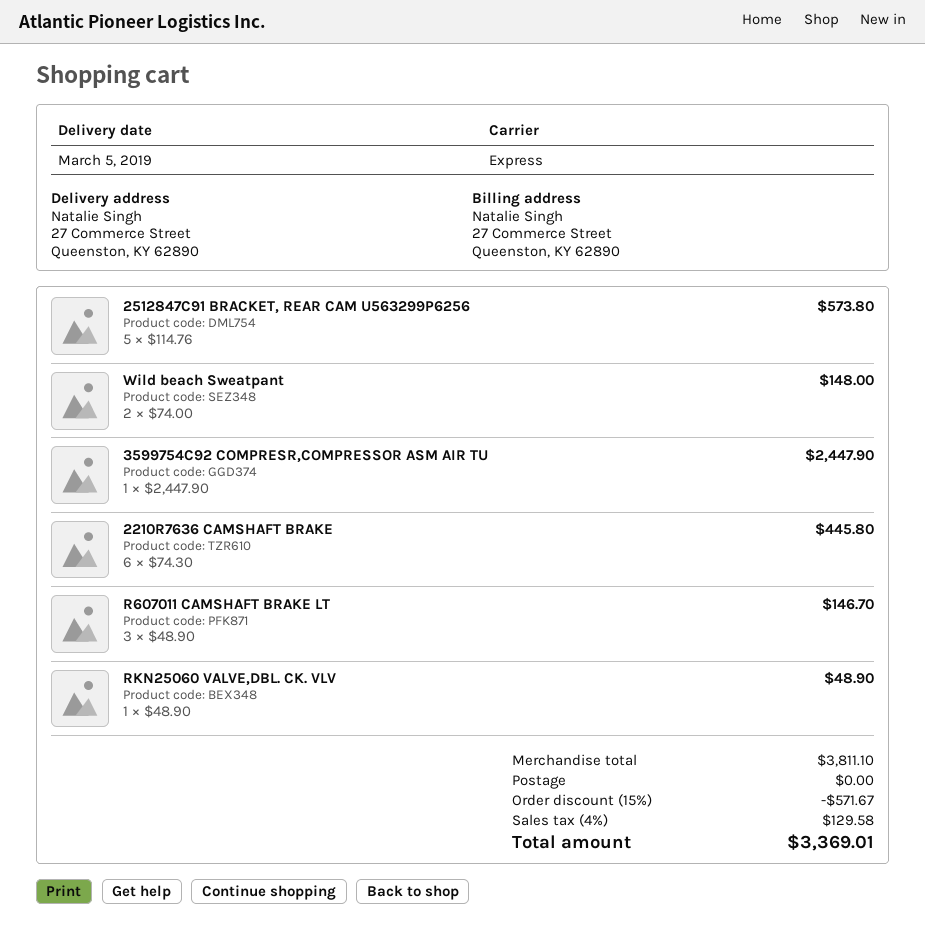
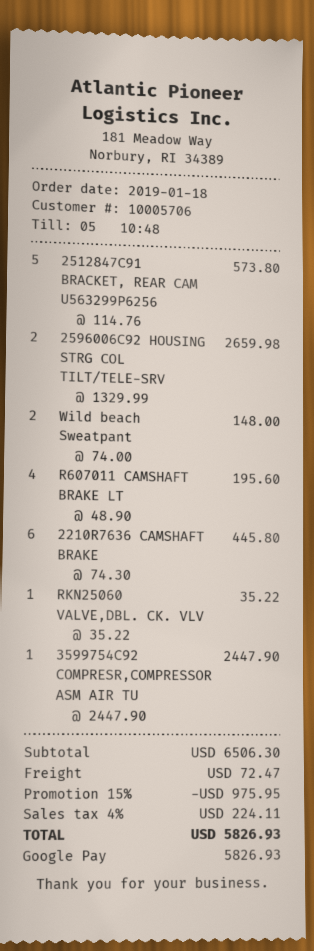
R607011 CAMSHAFT BRAKE LT: 3 x 48.90 = 146.70 -> 4 x 48.90 = 195.60
RKN25060 VALVE,DBL. CK. VLV: 1 x 48.90 = 48.90 -> 1 x 35.22 = 35.22
2596006C92 HOUSING STRG COL TILT/TELE-SRV: none -> 2 x 1329.99 = 2659.98
subtotal: 3811.10 -> 6506.30
discount: 15% = 571.67 -> 15% = 975.95
shipping: 0.00 -> 72.47
tax: 4% = 129.58 -> 4% = 224.11
total: 3369.01 -> 5826.93

